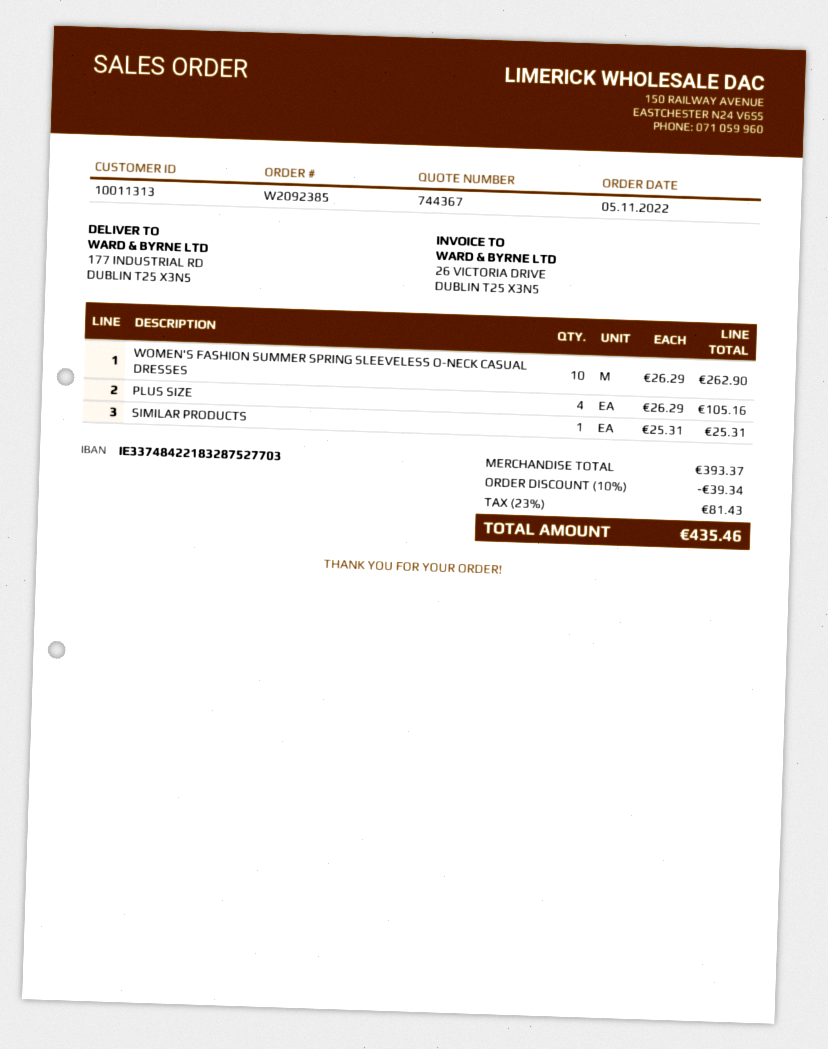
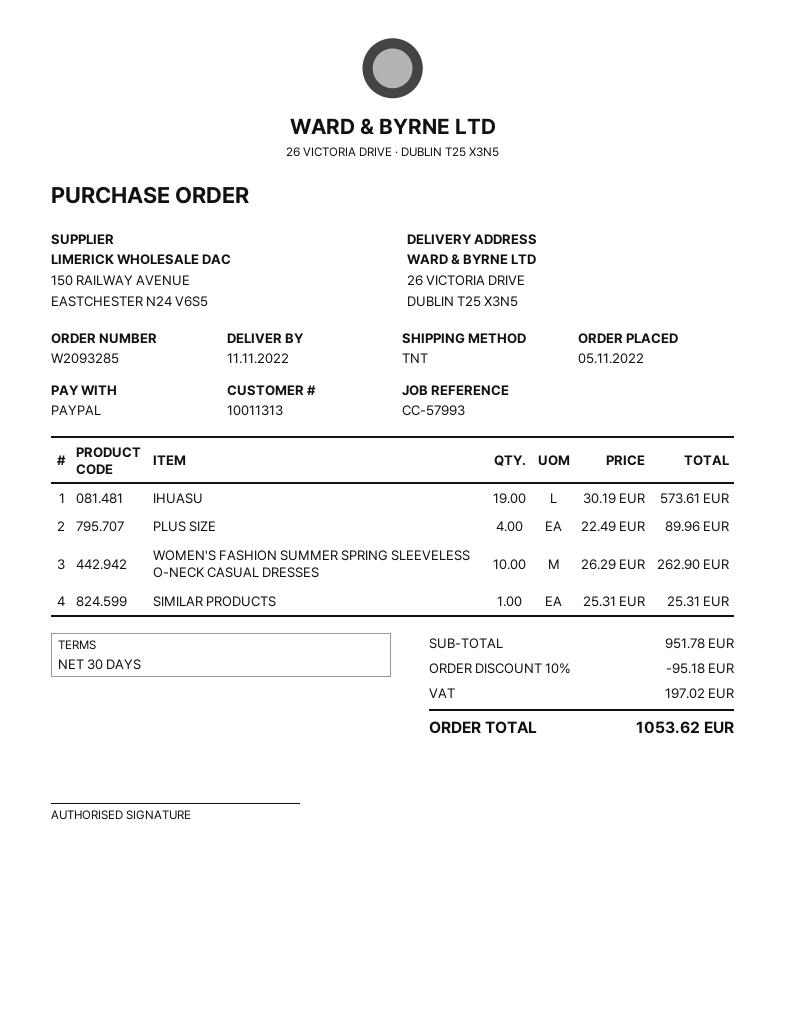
order number: W2092385 -> W2093285
ship to: 177 INDUSTRIAL RD, DUBLIN T25 X3N5 -> 26 VICTORIA DRIVE, DUBLIN T25 X3N5
PLUS SIZE: 4 x 26.29 = 105.16 -> 4 x 22.49 = 89.96
IHUASU: none -> 19 x 30.19 = 573.61
subtotal: 393.37 -> 951.78
discount: 10% = 39.34 -> 10% = 95.18
tax: 81.43 -> 197.02
total: 435.46 -> 1053.62

